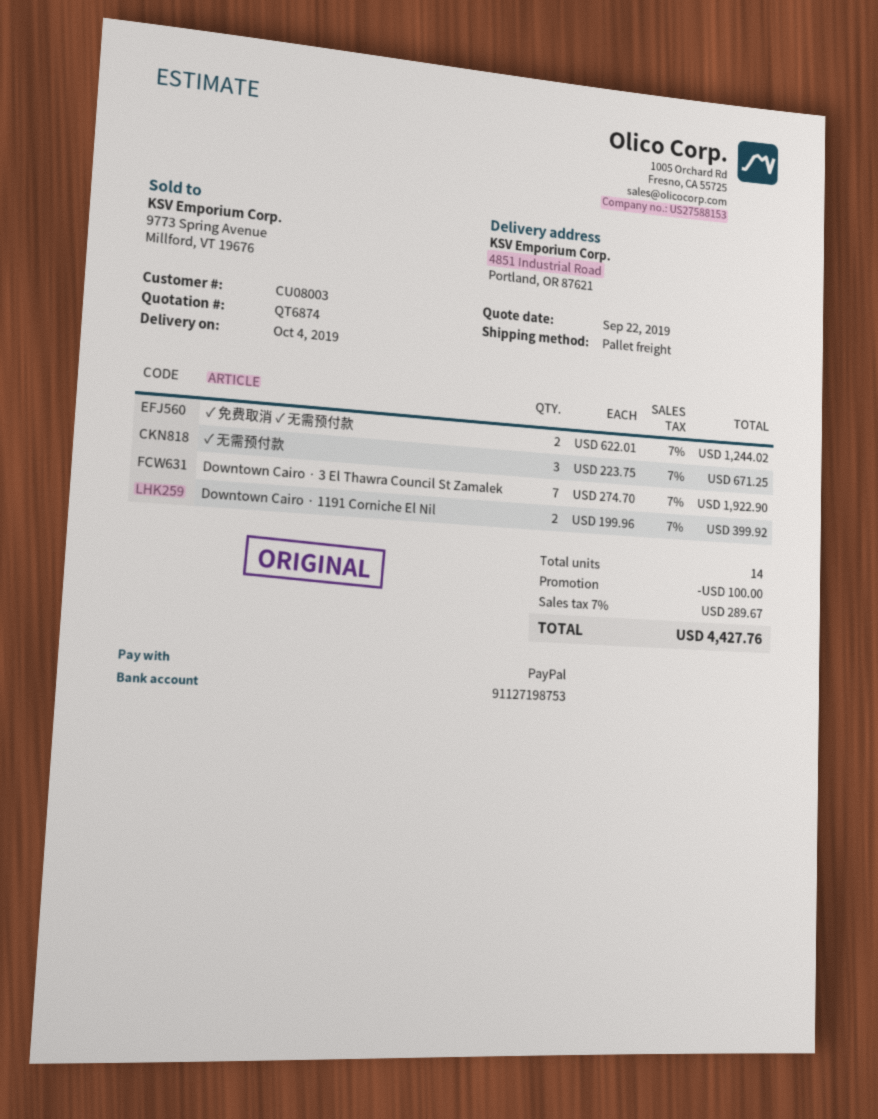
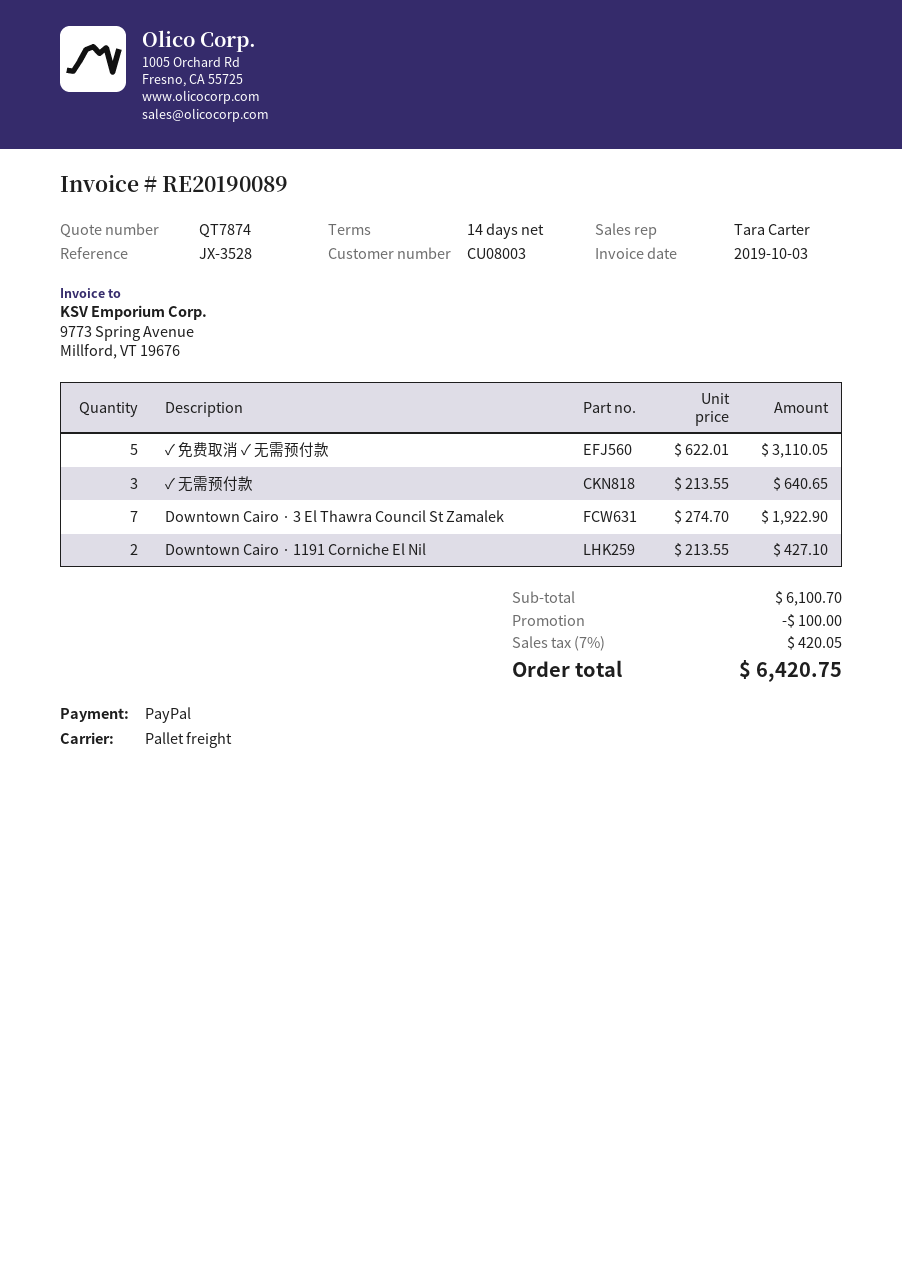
quote number: QT6874 -> QT7874
✓ 免费取消 ✓ 无需预付款: 2 x 622.01 = 1244.02 -> 5 x 622.01 = 3110.05
✓ 无需预付款: 3 x 223.75 = 671.25 -> 3 x 213.55 = 640.65
Downtown Cairo · 1191 Corniche El Nil: 2 x 199.96 = 399.92 -> 2 x 213.55 = 427.10
tax: 7% = 289.67 -> 7% = 420.05
total: 4427.76 -> 6420.75

